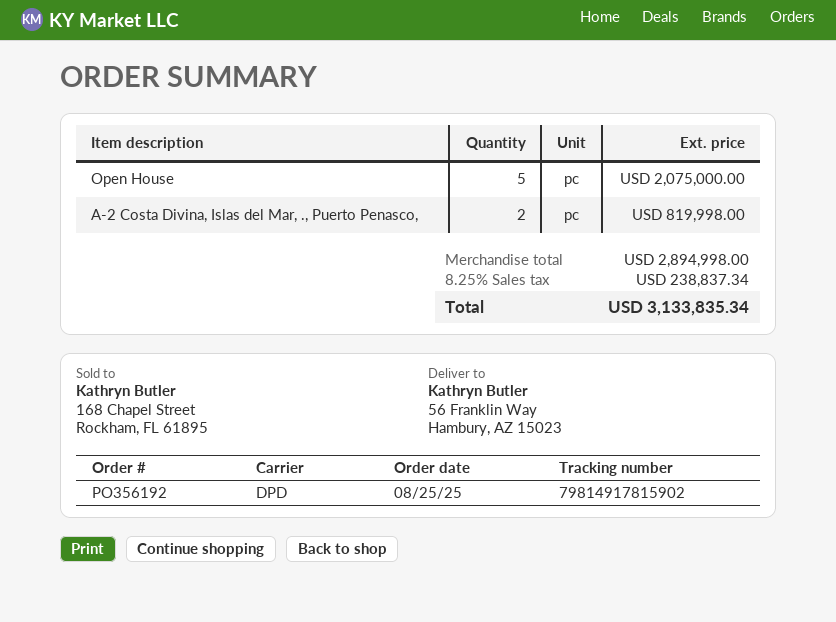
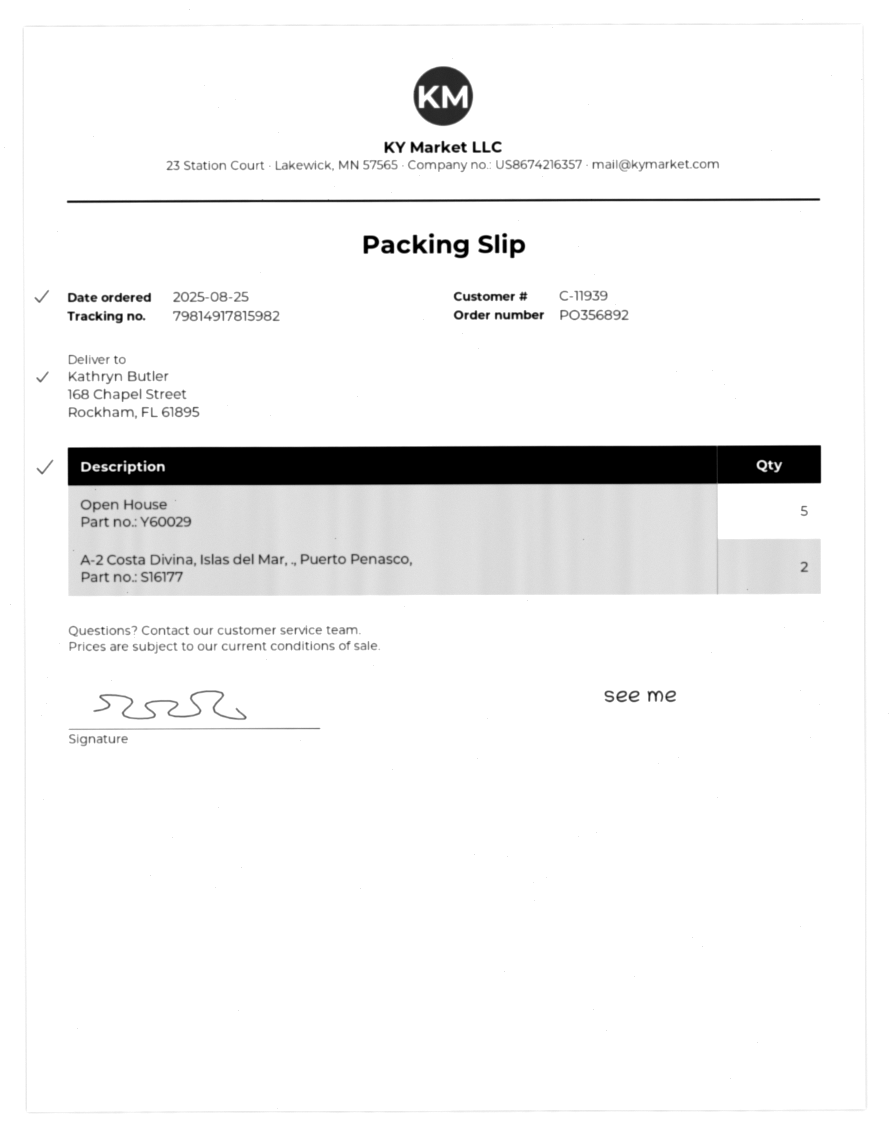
order number: PO356192 -> PO356892
tracking number: 79814917815902 -> 79814917815982
ship to: 56 Franklin Way, Hambury, AZ 15023 -> 168 Chapel Street, Rockham, FL 61895

